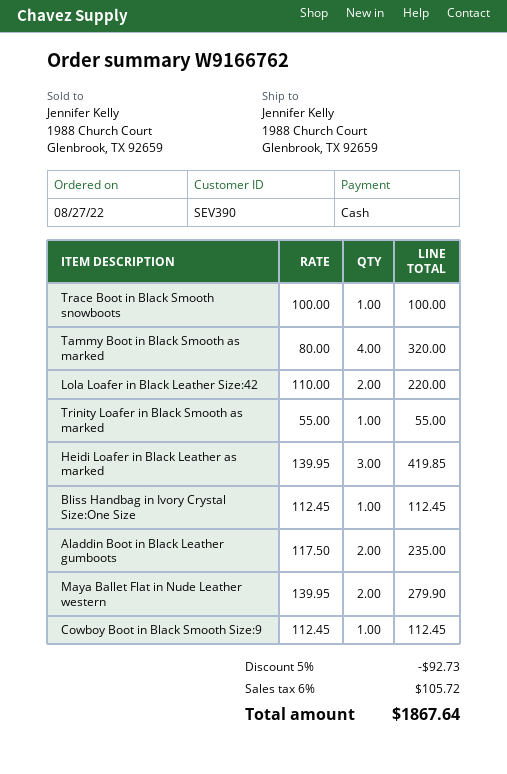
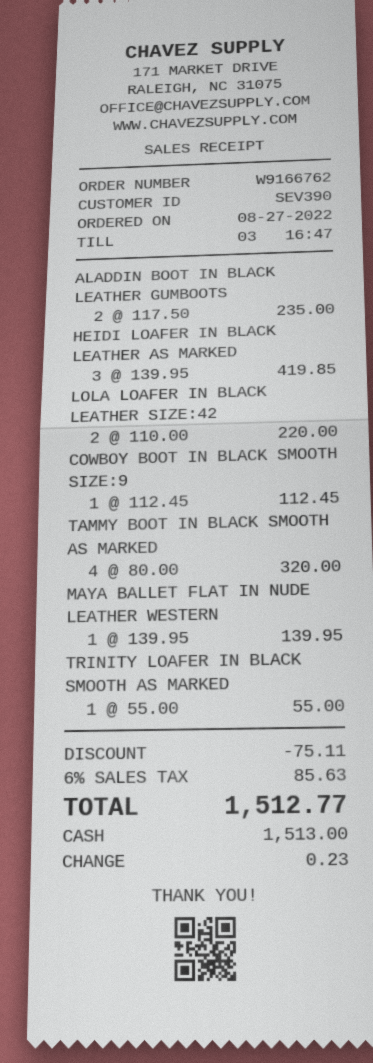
Trace Boot in Black Smooth snowboots: 1 x 100.00 = 100.00 -> none
Bliss Handbag in Ivory Crystal Size:One Size: 1 x 112.45 = 112.45 -> none
Maya Ballet Flat in Nude Leather western: 2 x 139.95 = 279.90 -> 1 x 139.95 = 139.95
discount: 92.73 -> 75.11
tax: 6% = 105.72 -> 6% = 85.63
total: 1867.64 -> 1512.77

